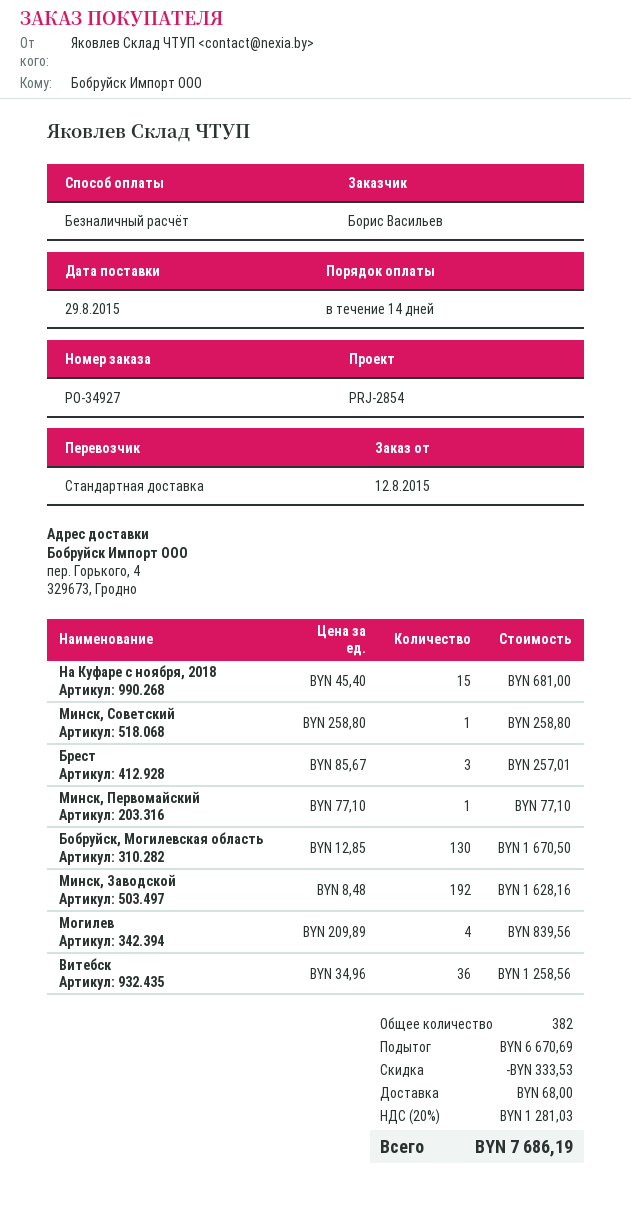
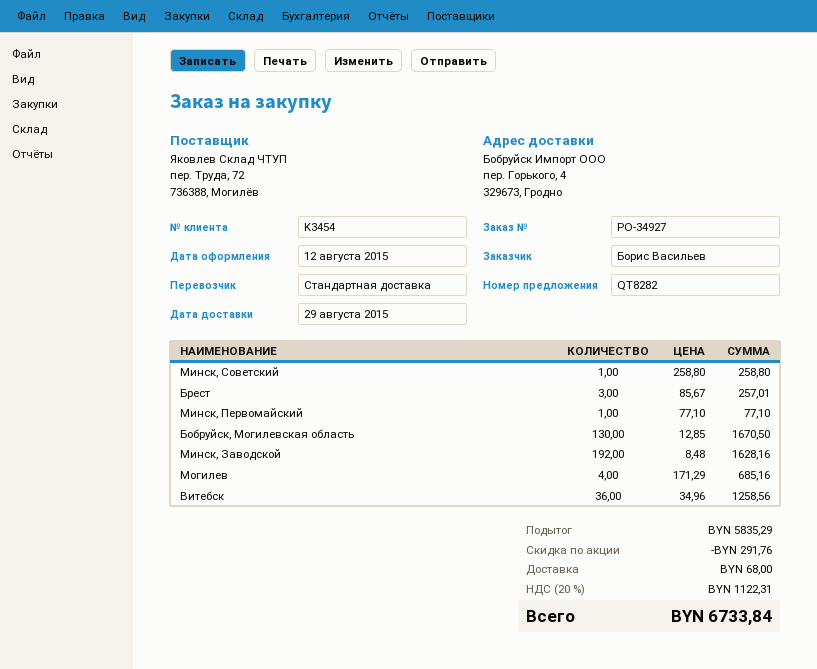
На Куфаре с ноября, 2018: 15 x 45.40 = 681.00 -> none
Могилев: 4 x 209.89 = 839.56 -> 4 x 171.29 = 685.16
subtotal: 6670.69 -> 5835.29
discount: 333.53 -> 291.76
tax: 20% = 1281.03 -> 20% = 1122.31
total: 7686.19 -> 6733.84

